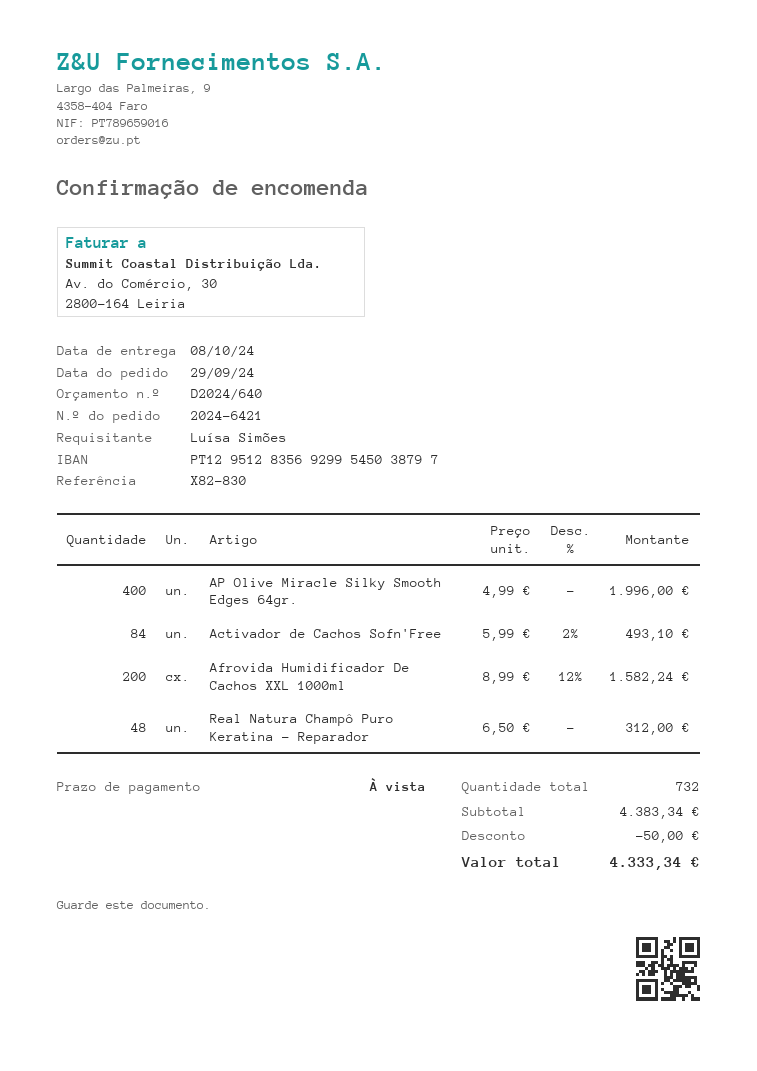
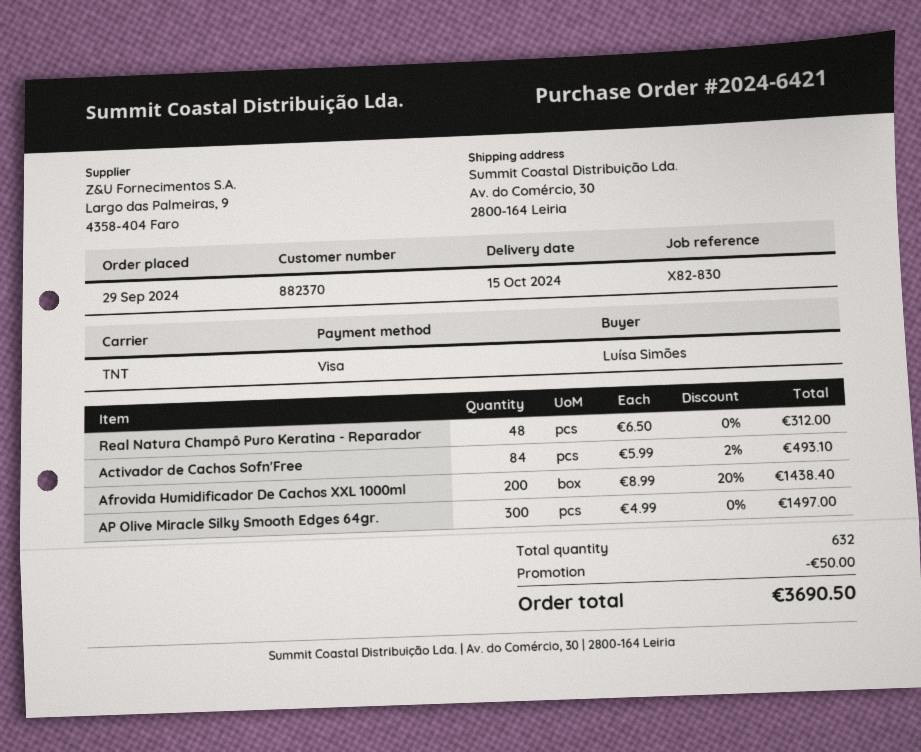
delivery date: 2024-10-08 -> 2024-10-15
AP Olive Miracle Silky Smooth Edges 64gr.: 400 x 4.99 = 1996.00 -> 300 x 4.99 = 1497.00
Afrovida Humidificador De Cachos XXL 1000ml: 200 x 8.99 - 12% = 1582.24 -> 200 x 8.99 - 20% = 1438.40
total quantity: 732 -> 632
total: 4333.34 -> 3690.50

